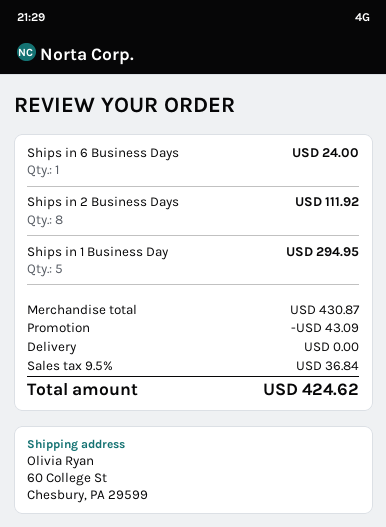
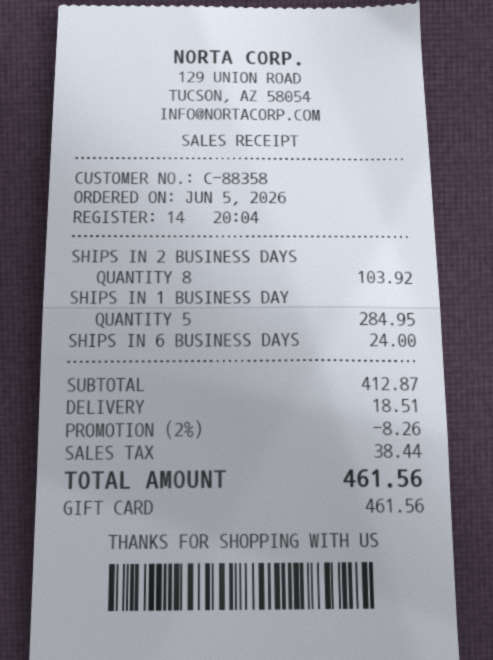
Ships in 2 Business Days: 8 for 111.92 -> 8 for 103.92
Ships in 1 Business Day: 5 for 294.95 -> 5 for 284.95
subtotal: 430.87 -> 412.87
discount: 43.09 -> 8.26
shipping: 0.00 -> 18.51
tax: 36.84 -> 38.44
total: 424.62 -> 461.56

